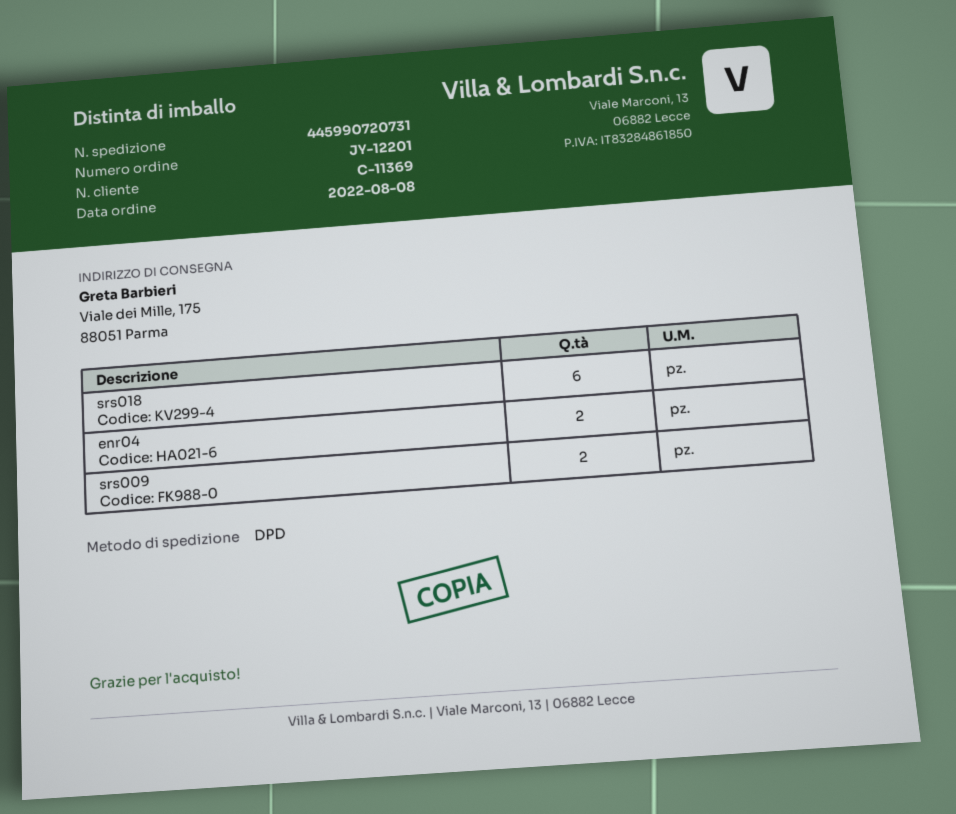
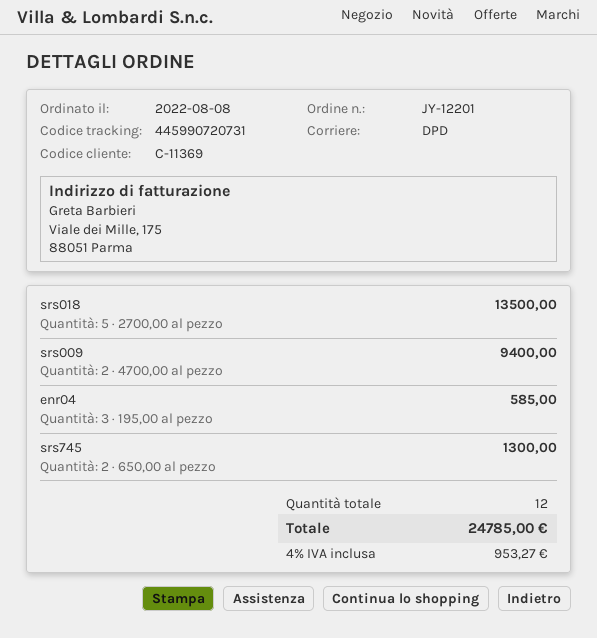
srs018: 6 -> 5
enr04: 2 -> 3
srs745: none -> 2

